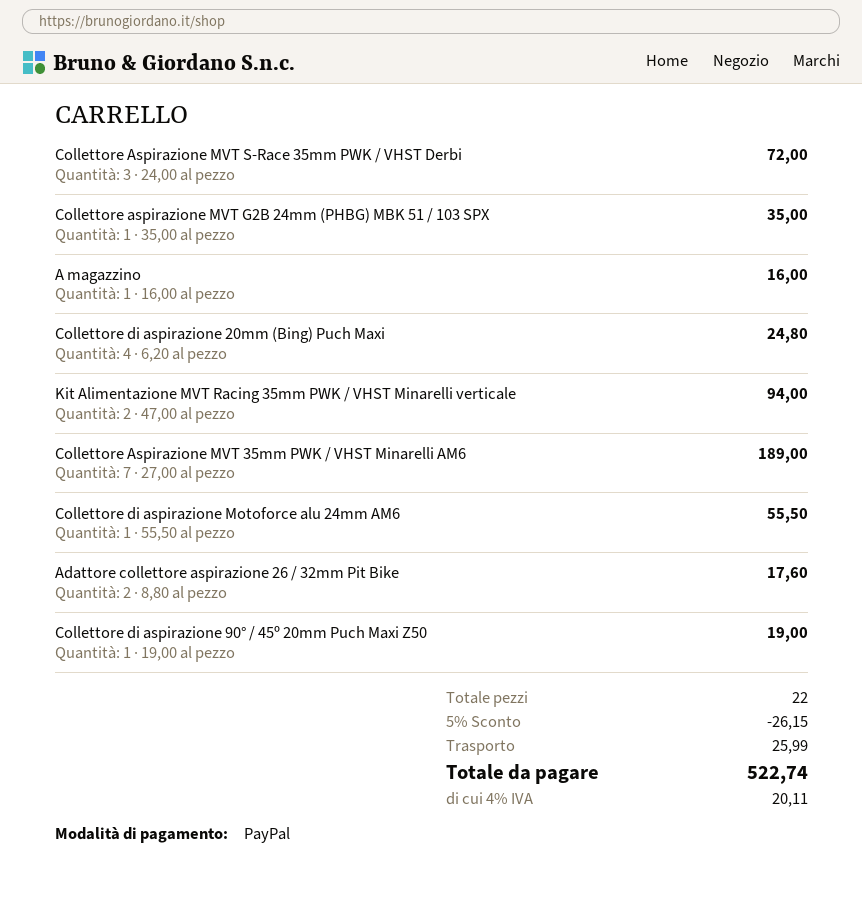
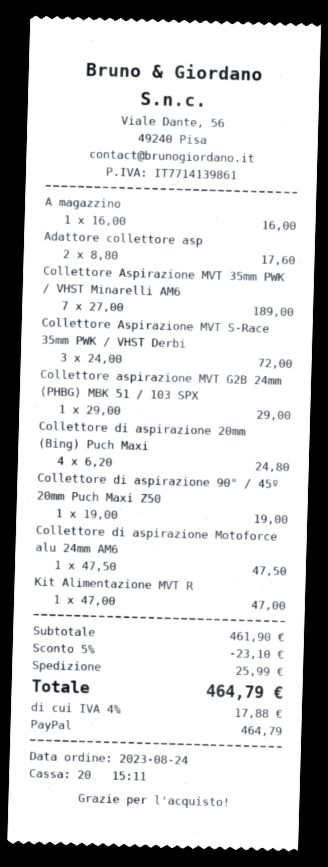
Collettore aspirazione MVT G2B 24mm (PHBG) MBK 51 / 103 SPX: 1 x 35.00 = 35.00 -> 1 x 29.00 = 29.00
Kit Alimentazione MVT Racing 35mm PWK / VHST Minarelli verticale: 2 x 47.00 = 94.00 -> 1 x 47.00 = 47.00
Collettore di aspirazione Motoforce alu 24mm AM6: 1 x 55.50 = 55.50 -> 1 x 47.50 = 47.50
discount: 5% = 26.15 -> 5% = 23.10
tax: 4% = 20.11 -> 4% = 17.88
total: 522.74 -> 464.79

